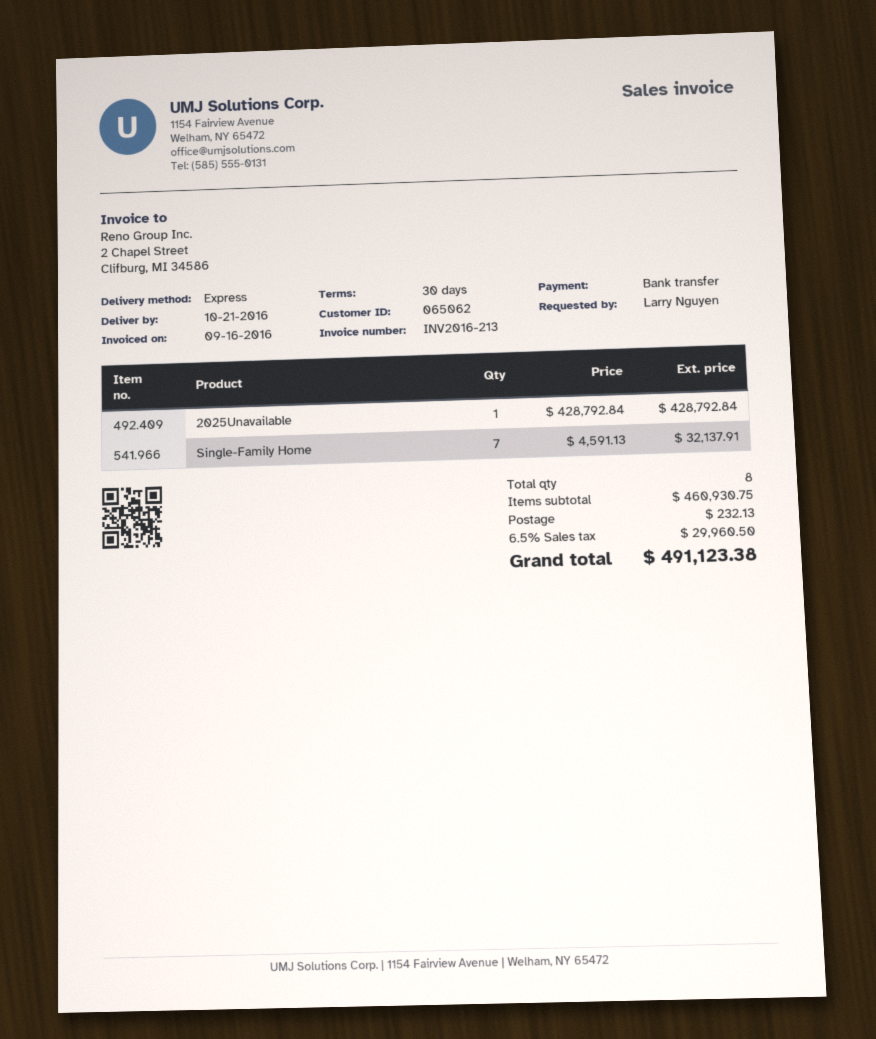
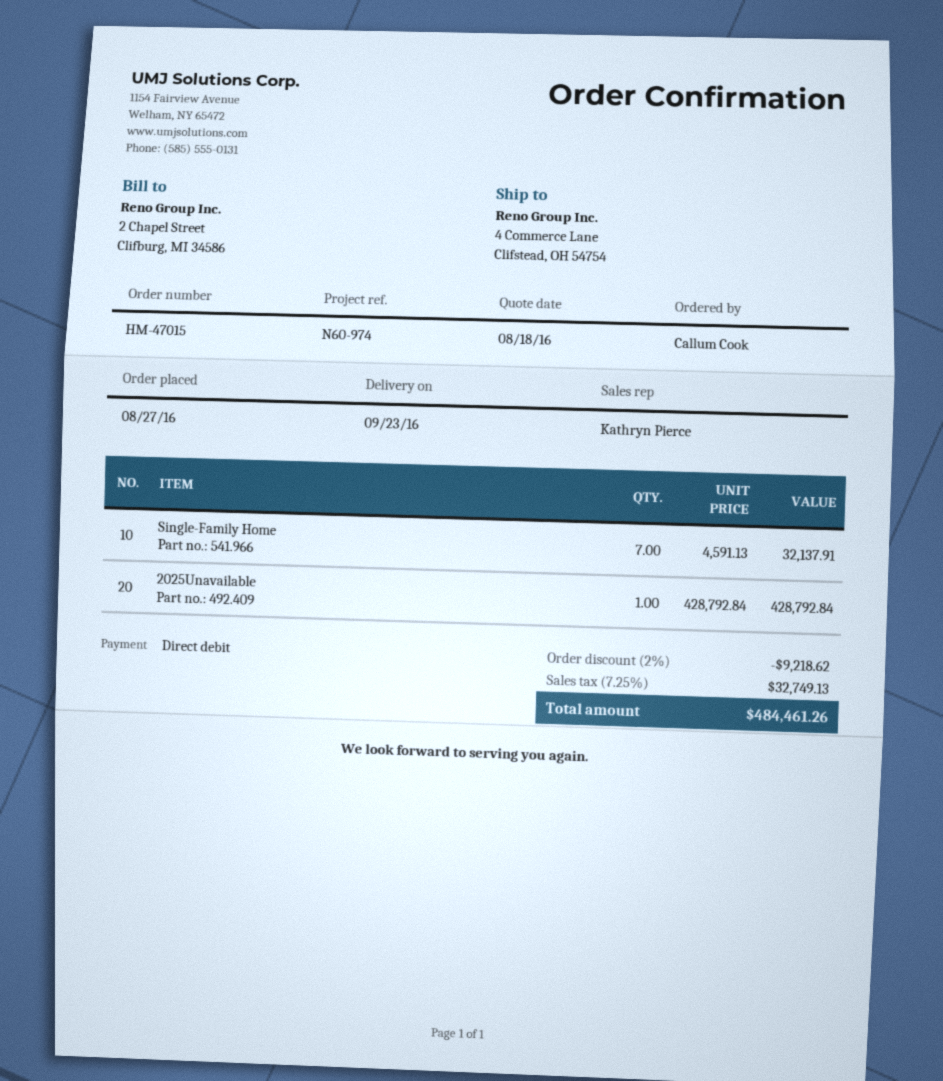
delivery date: 2016-10-21 -> 2016-09-23
ordered by: Larry Nguyen -> Callum Cook
payment method: bank transfer -> direct debit
discount: none -> 2% = 9218.62
shipping: 232.13 -> none
tax: 6.5% = 29960.50 -> 7.25% = 32749.13
total: 491123.38 -> 484461.26

